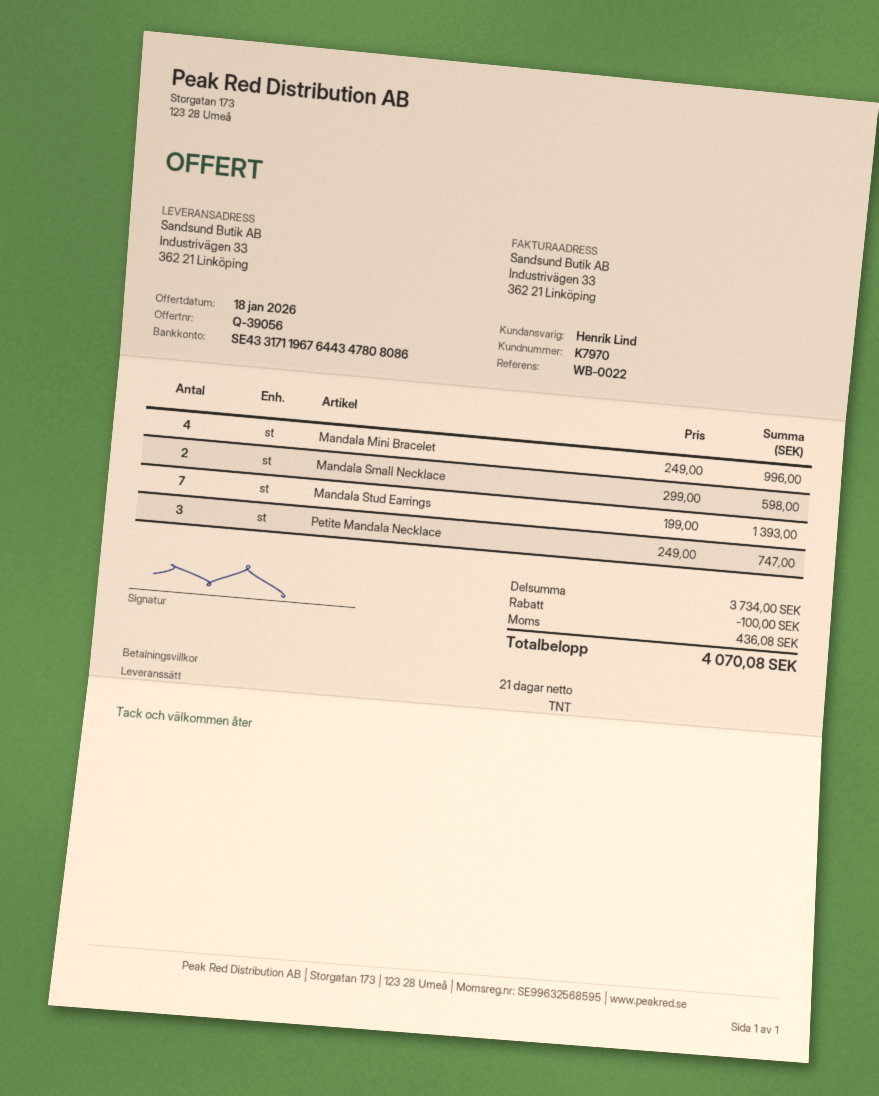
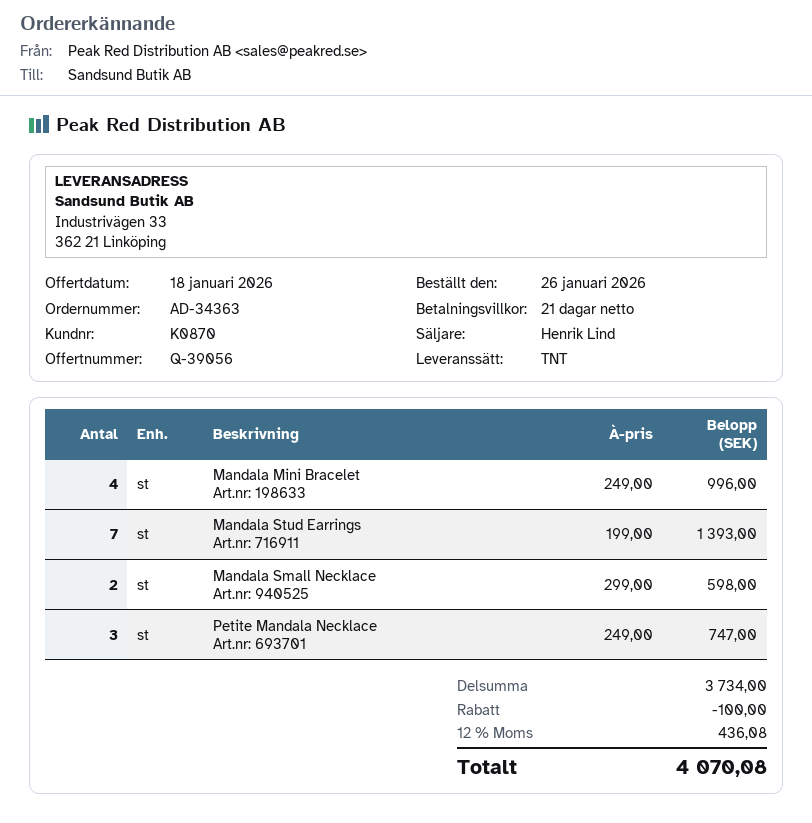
customer number: K7970 -> K0870

